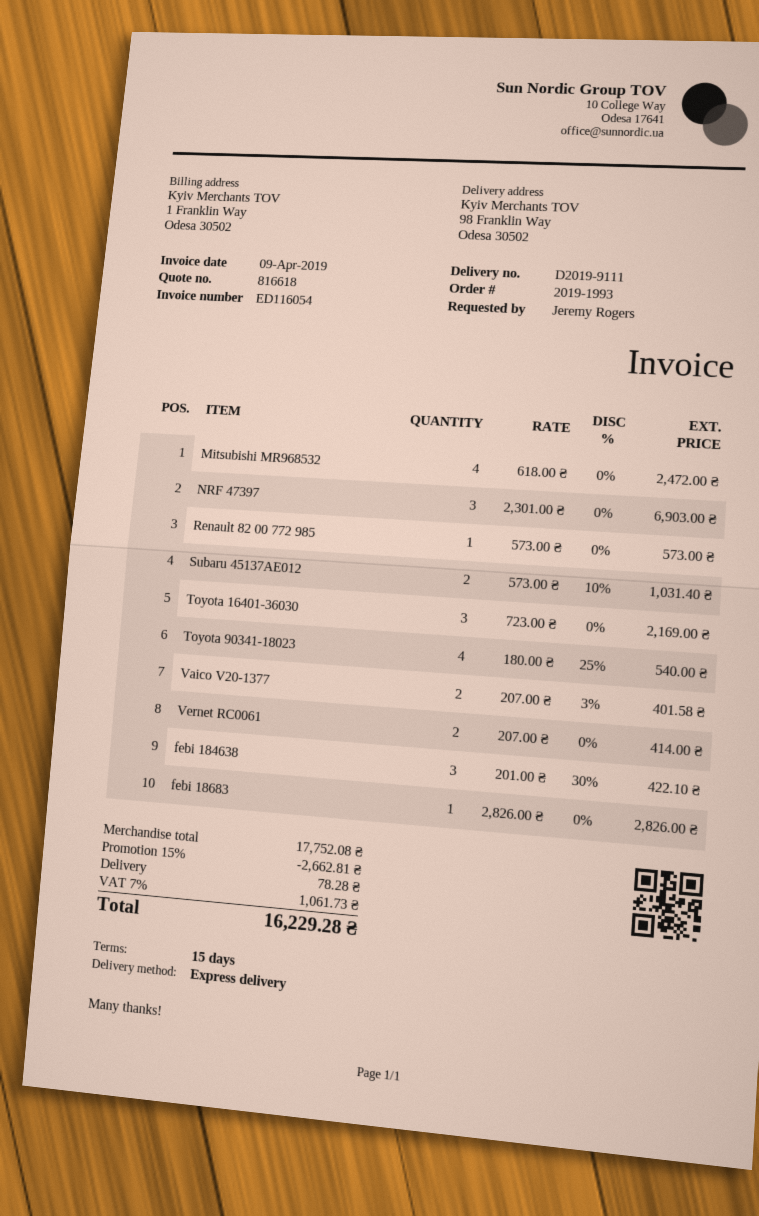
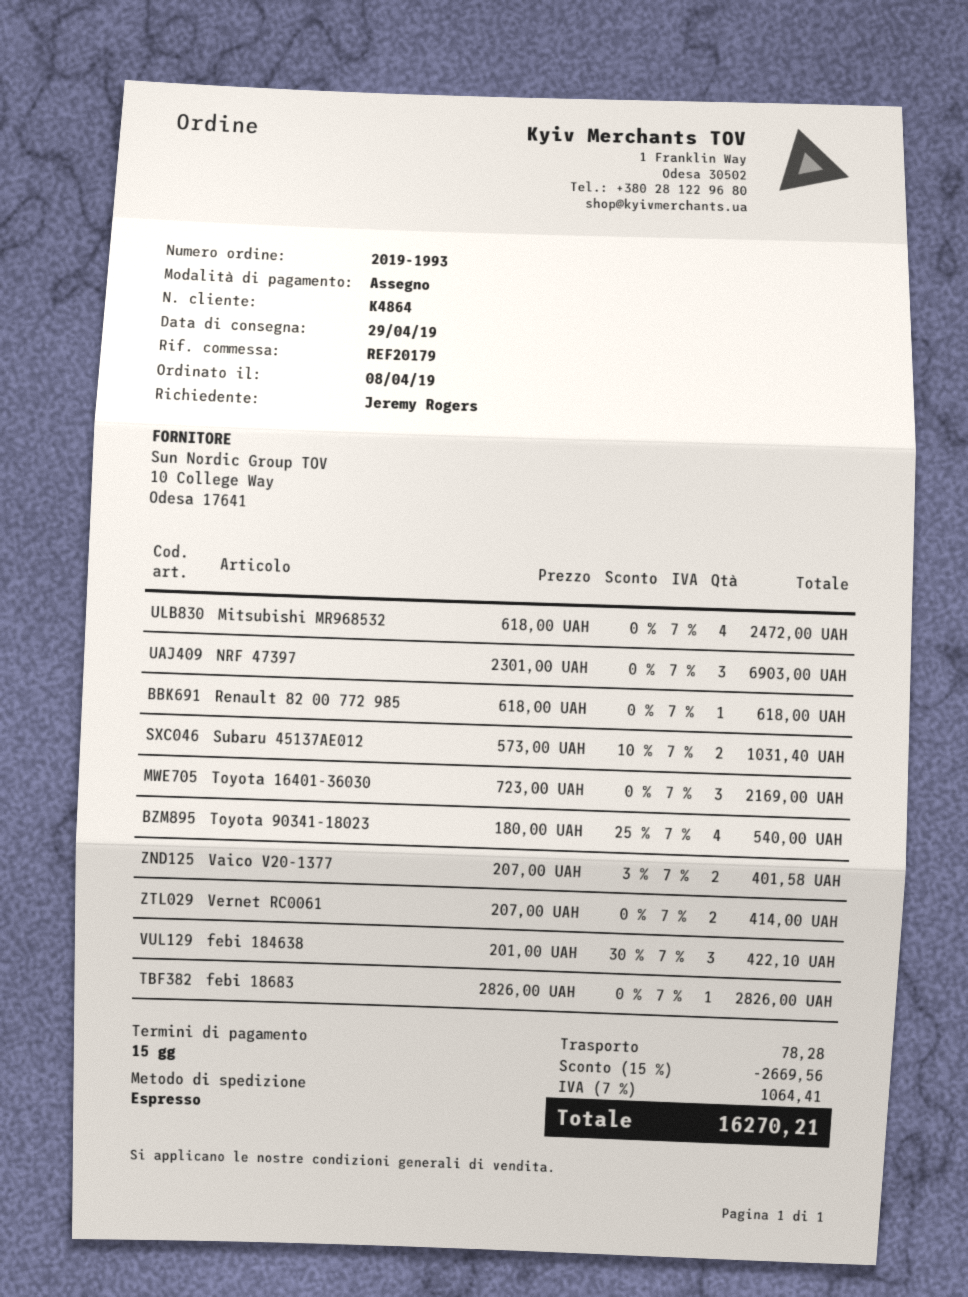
Renault 82 00 772 985: 1 x 573.00 = 573.00 -> 1 x 618.00 = 618.00
discount: 15% = 2662.81 -> 15% = 2669.56
tax: 7% = 1061.73 -> 7% = 1064.41
total: 16229.28 -> 16270.21

